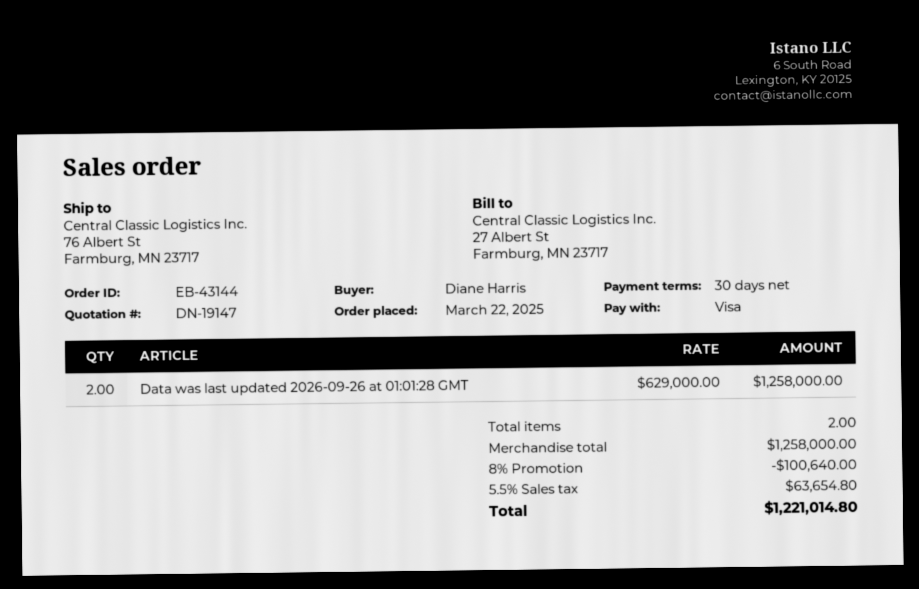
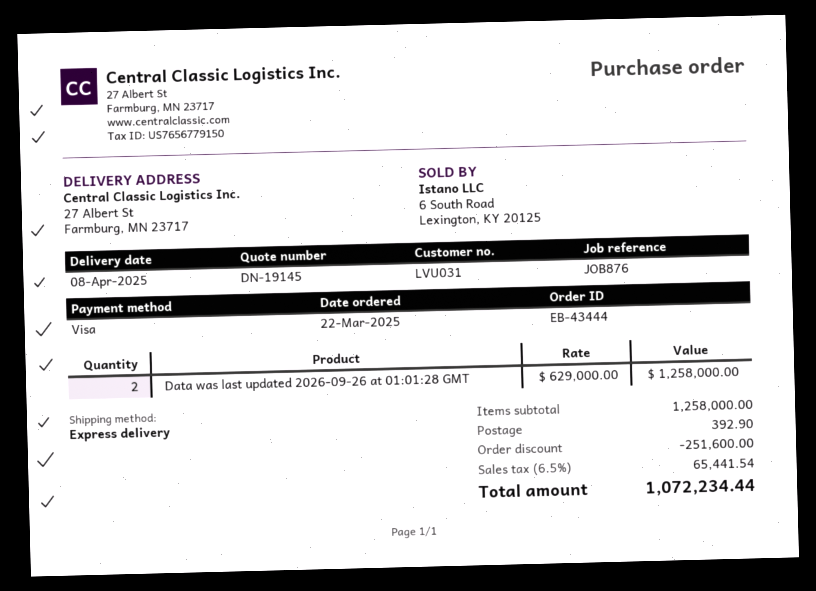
quote number: DN-19147 -> DN-19145
order number: EB-43144 -> EB-43444
ship to: 76 Albert St, Farmburg, MN 23717 -> 27 Albert St, Farmburg, MN 23717
discount: 100640.00 -> 251600.00
shipping: none -> 392.90
tax: 5.5% = 63654.80 -> 6.5% = 65441.54
total: 1221014.80 -> 1072234.44

